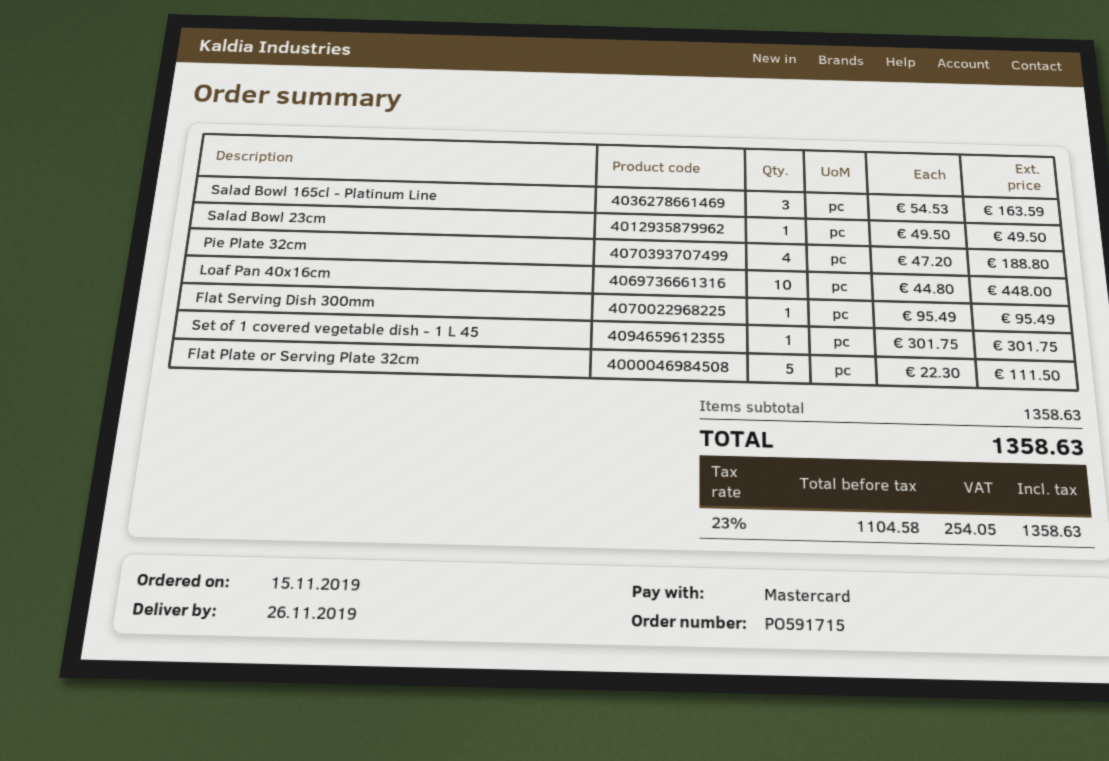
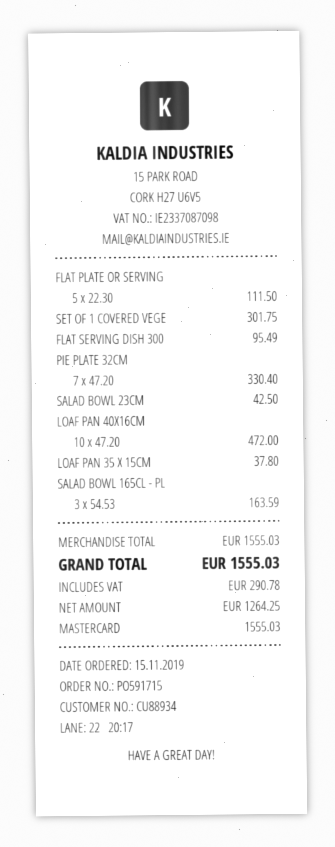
Salad Bowl 23cm: 1 x 49.50 = 49.50 -> 1 x 42.50 = 42.50
Pie Plate 32cm: 4 x 47.20 = 188.80 -> 7 x 47.20 = 330.40
Loaf Pan 40x16cm: 10 x 44.80 = 448.00 -> 10 x 47.20 = 472.00
LOAF PAN 35 X 15CM: none -> 1 x 37.80 = 37.80
subtotal: 1358.63 -> 1555.03
net: 1104.58 -> 1264.25
tax: 254.05 -> 290.78
total: 1358.63 -> 1555.03

